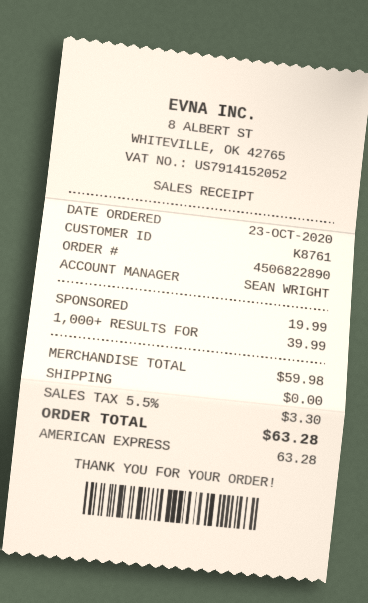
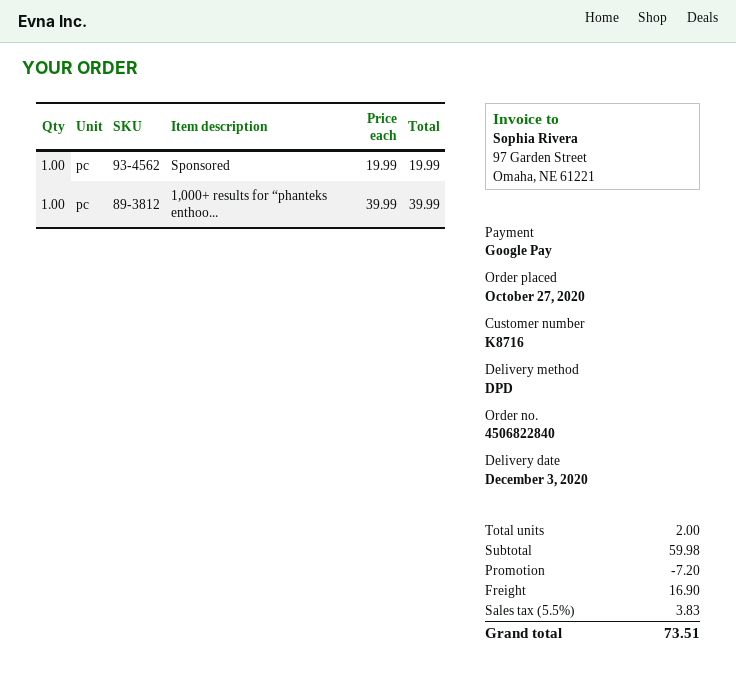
order number: 4506822890 -> 4506822840
order date: 2020-10-23 -> 2020-10-27
customer number: K8761 -> K8716
payment method: American Express -> Google Pay
discount: none -> 7.20
shipping: 0.00 -> 16.90
tax: 5.5% = 3.30 -> 5.5% = 3.83
total: 63.28 -> 73.51

